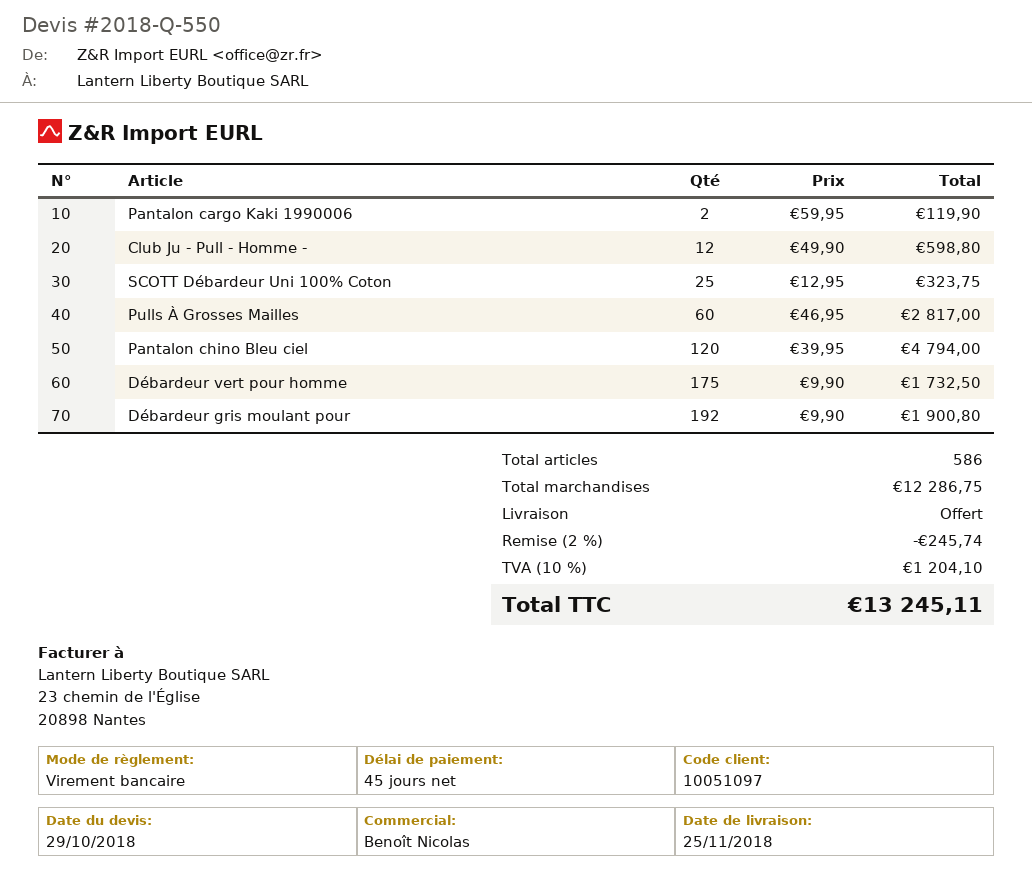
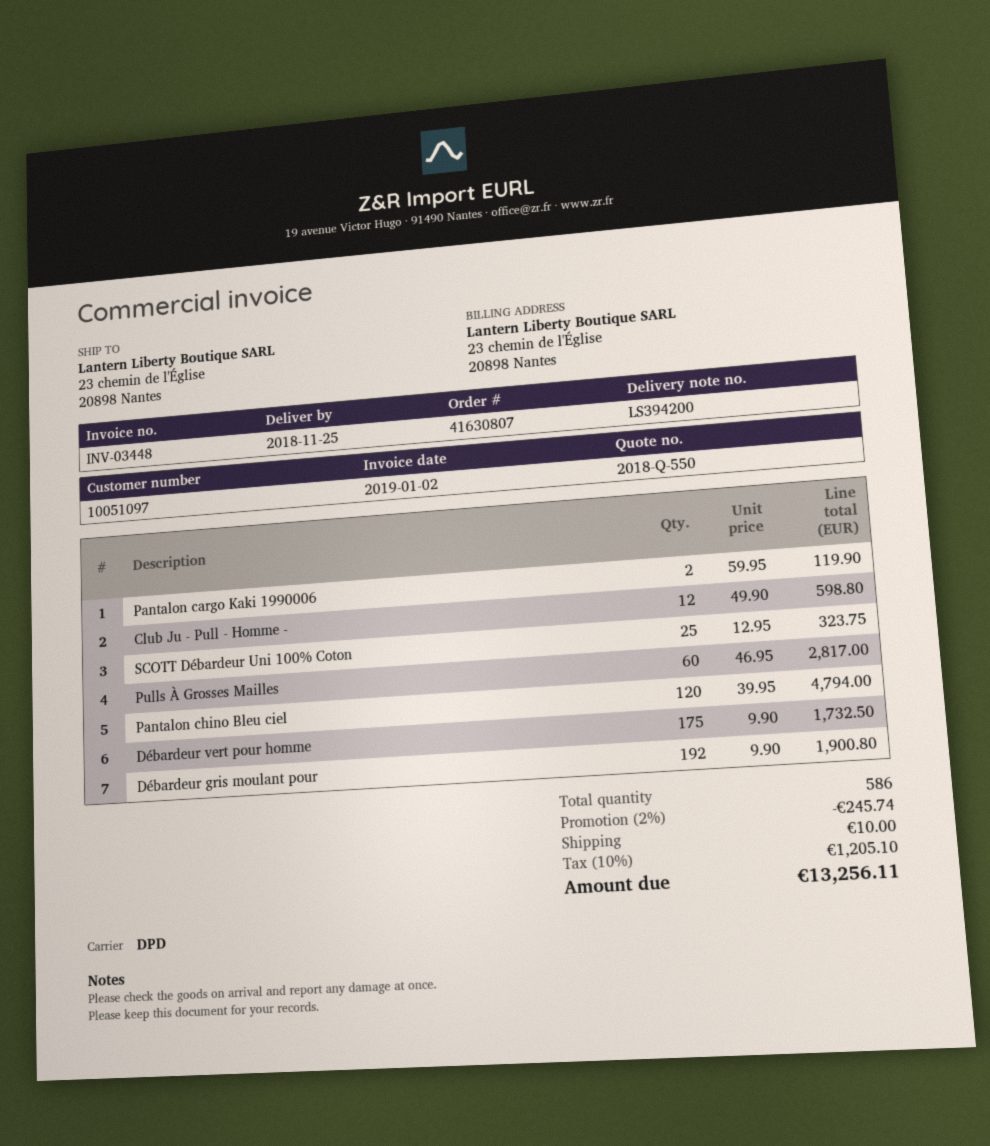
shipping: 0.00 -> 10.00
tax: 10% = 1204.10 -> 10% = 1205.10
total: 13245.11 -> 13256.11

